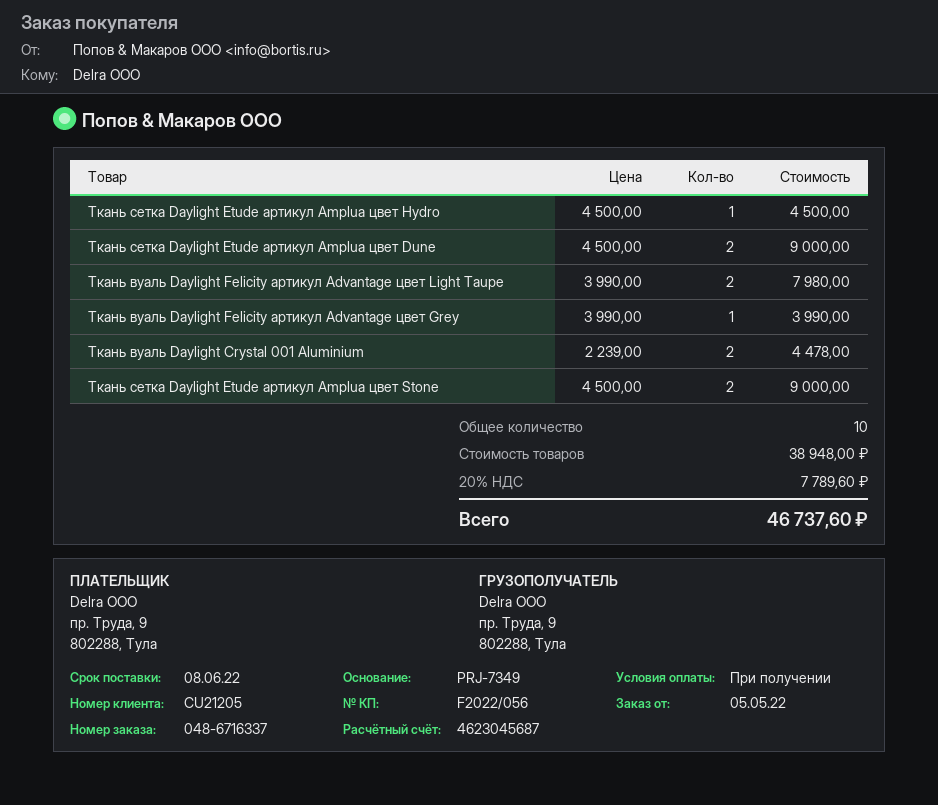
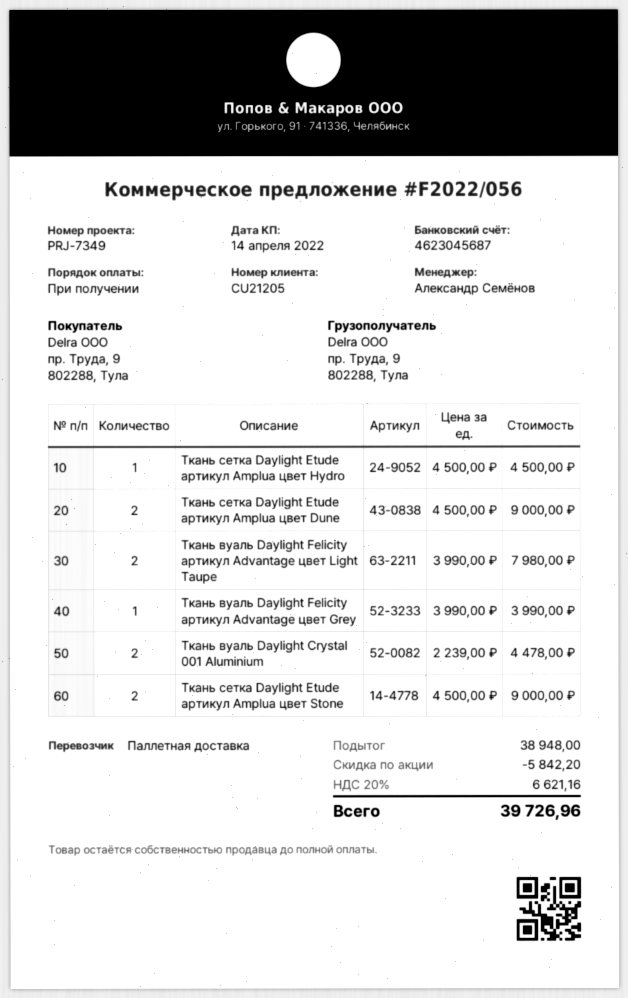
discount: none -> 5842.20
tax: 20% = 7789.60 -> 20% = 6621.16
total: 46737.60 -> 39726.96

